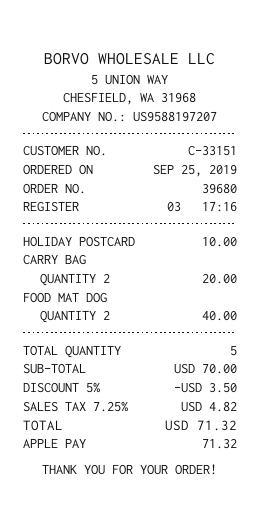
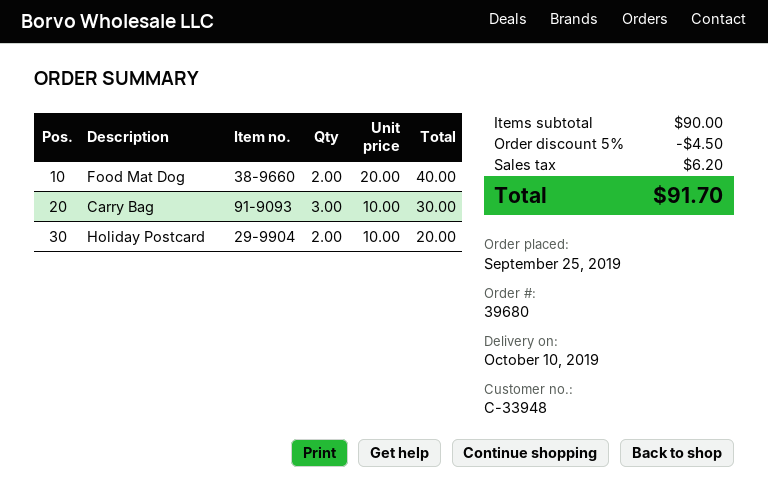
customer number: C-33151 -> C-33948
HOLIDAY POSTCARD: 1 for 10.00 -> 2 for 20.00
CARRY BAG: 2 for 20.00 -> 3 for 30.00
subtotal: 70.00 -> 90.00
discount: 5% = 3.50 -> 5% = 4.50
tax: 4.82 -> 6.20
total: 71.32 -> 91.70

